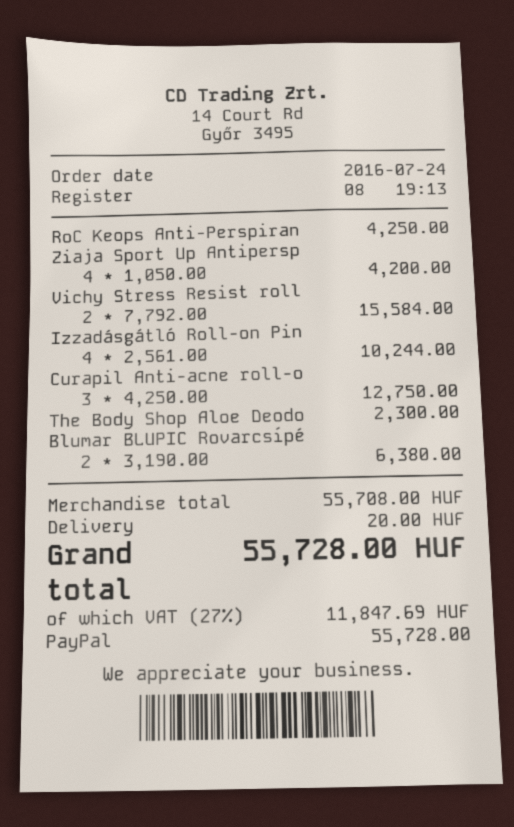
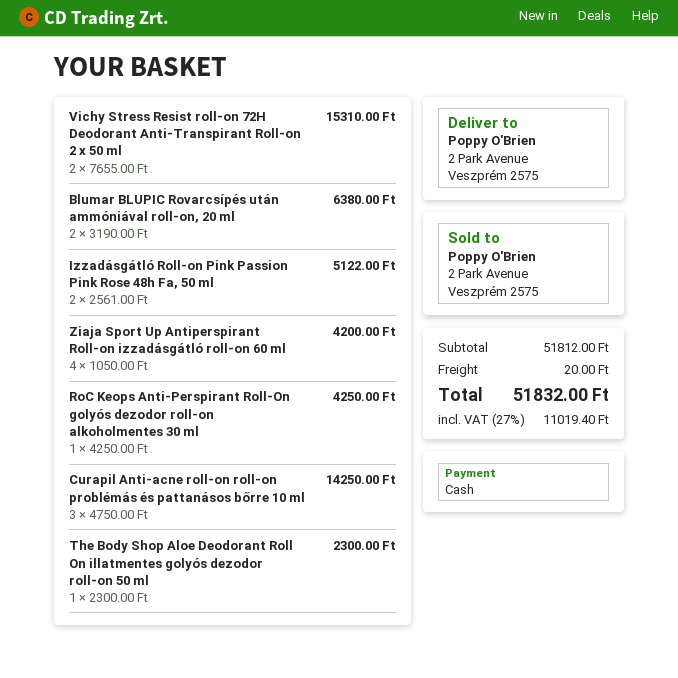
payment method: PayPal -> cash
Vichy Stress Resist roll: 2 x 7792.00 = 15584.00 -> 2 x 7655.00 = 15310.00
Izzadásgátló Roll-on Pin: 4 x 2561.00 = 10244.00 -> 2 x 2561.00 = 5122.00
Curapil Anti-acne roll-o: 3 x 4250.00 = 12750.00 -> 3 x 4750.00 = 14250.00
subtotal: 55708.00 -> 51812.00
tax: 27% = 11847.69 -> 27% = 11019.40
total: 55728.00 -> 51832.00

